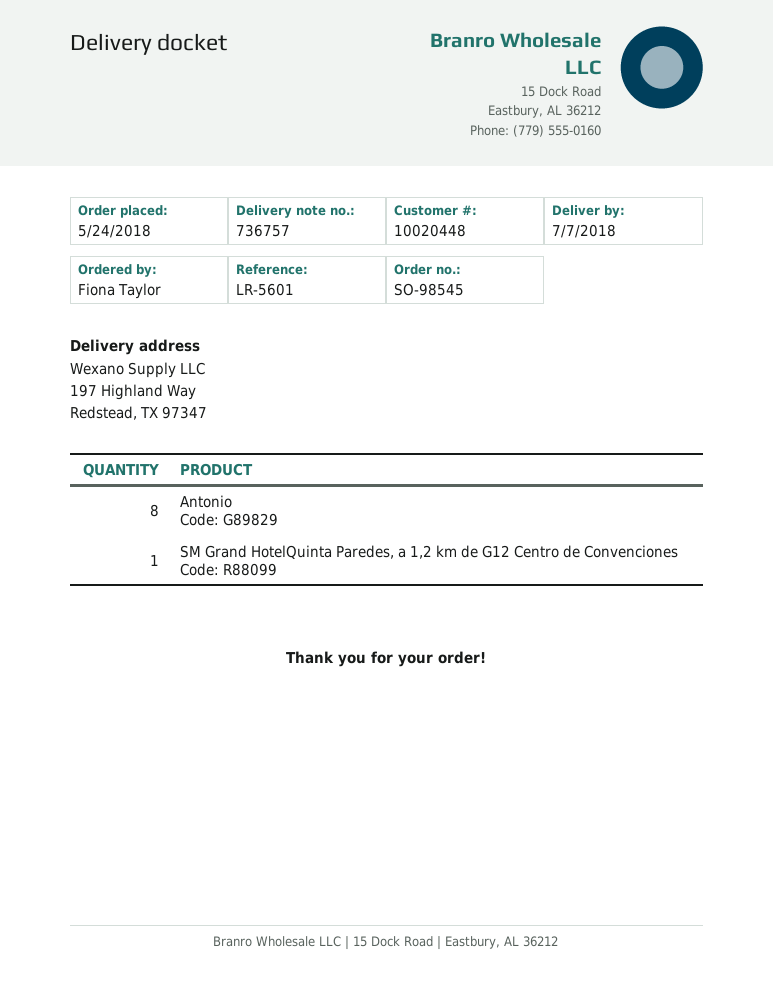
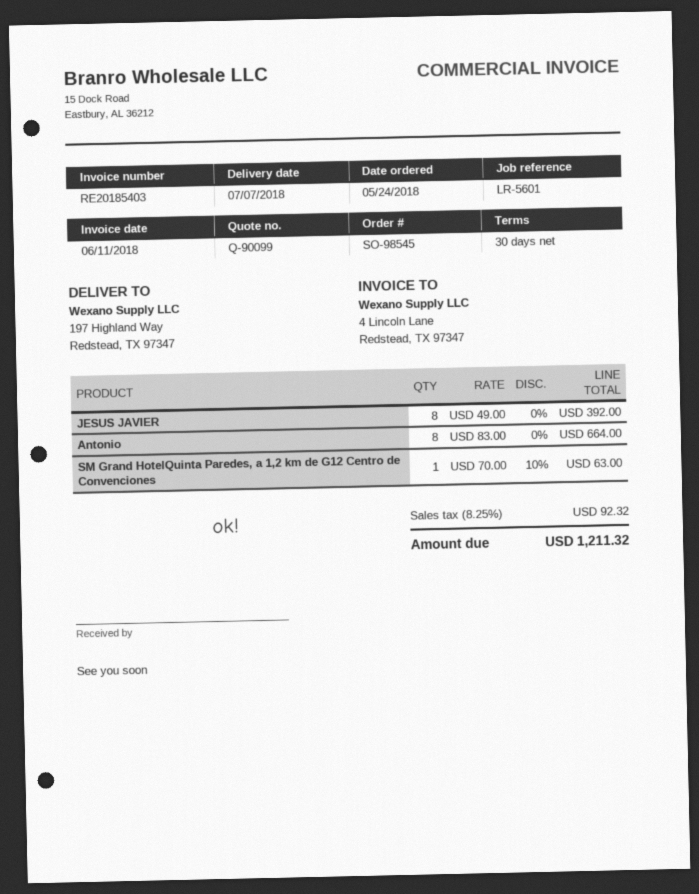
JESUS JAVIER: none -> 8

